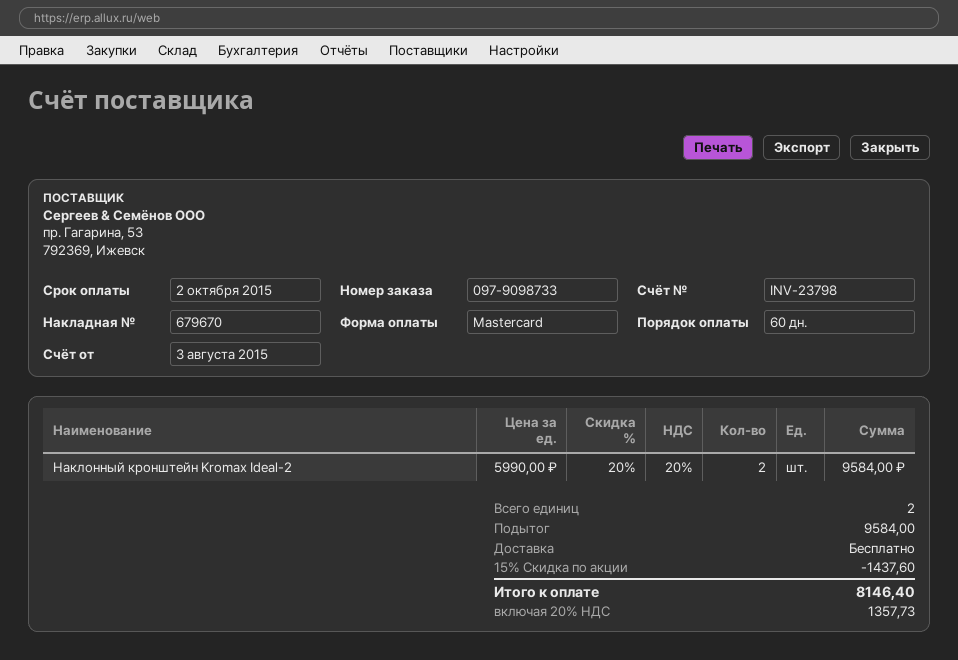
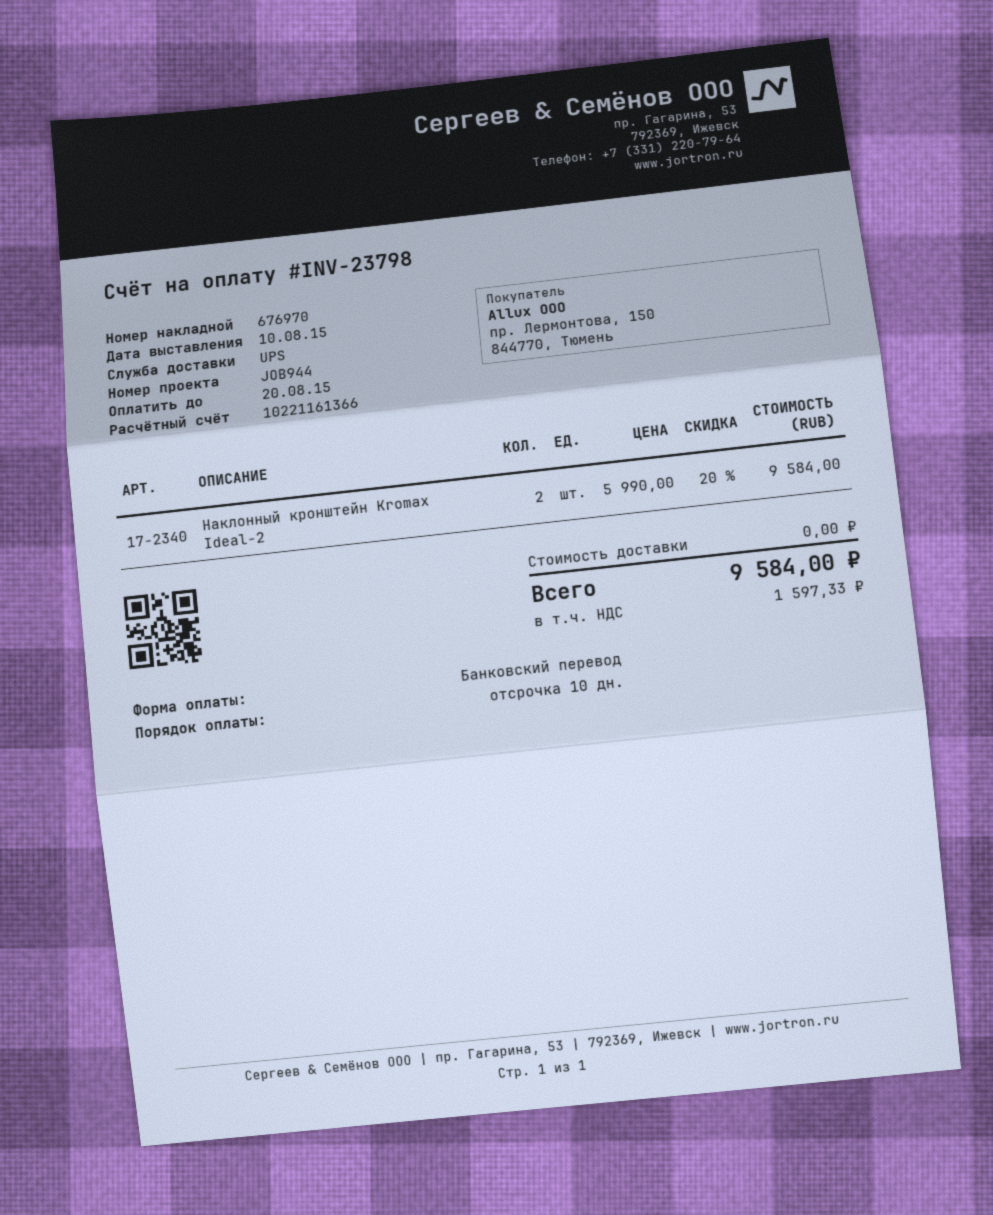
delivery note number: 679670 -> 676970
invoice date: 2015-08-03 -> 2015-08-10
payment terms: 60 days -> 10 days
due date: 2015-10-02 -> 2015-08-20
payment method: Mastercard -> bank transfer
discount: 15% = 1437.60 -> none
tax: 1357.73 -> 1597.33
total: 8146.40 -> 9584.00

